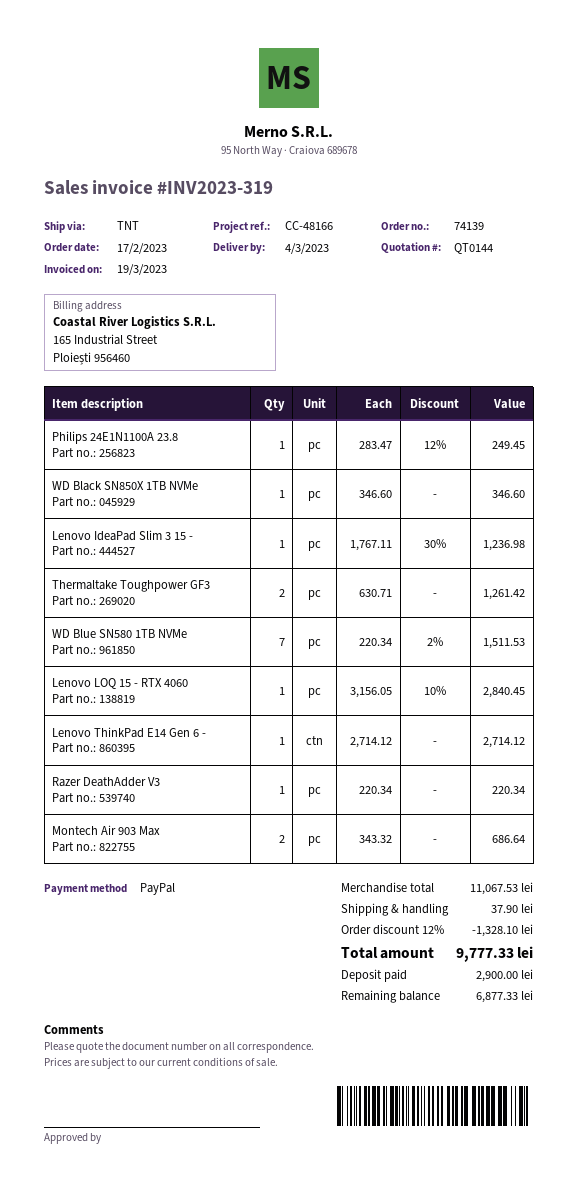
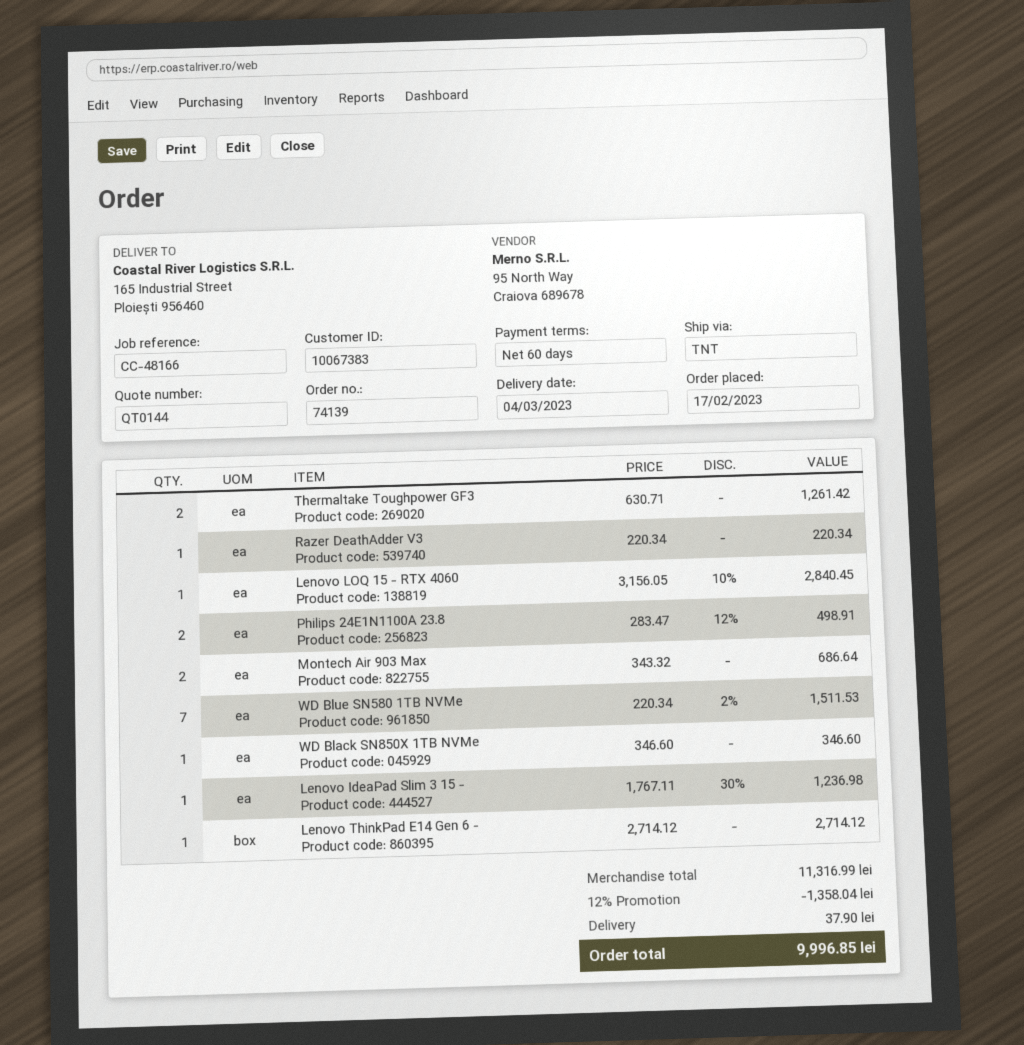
Philips 24E1N1100A 23.8: 1 x 283.47 - 12% = 249.45 -> 2 x 283.47 - 12% = 498.91
subtotal: 11067.53 -> 11316.99
discount: 12% = 1328.10 -> 12% = 1358.04
total: 9777.33 -> 9996.85

